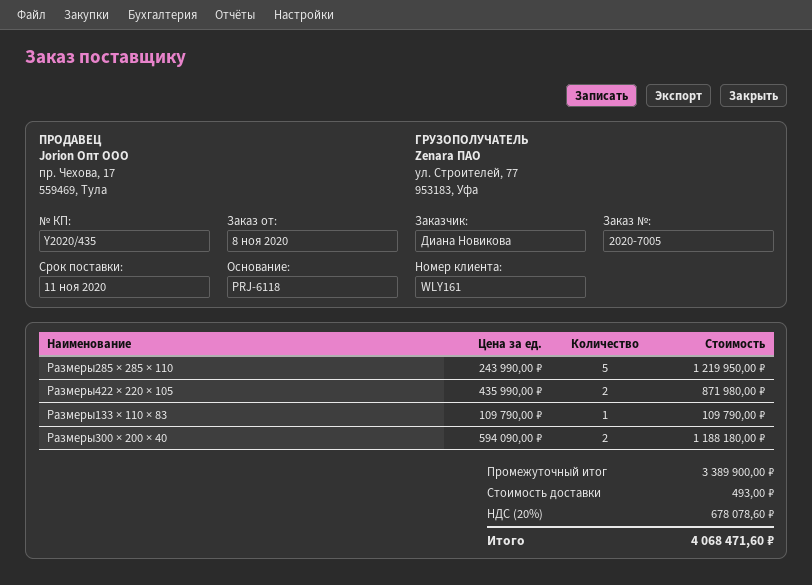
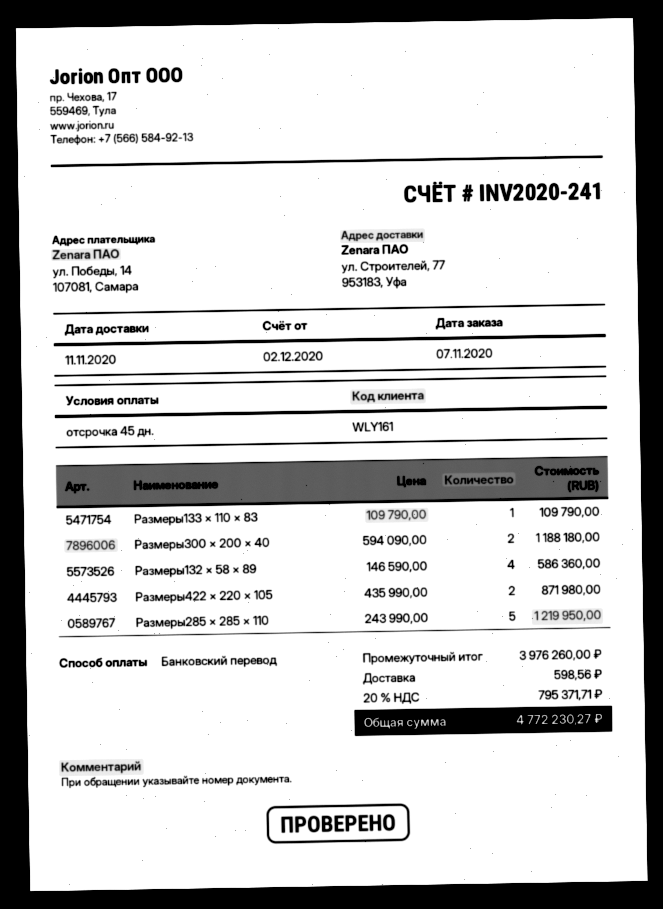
order date: 2020-11-08 -> 2020-11-07
Размеры132 × 58 × 89: none -> 4 x 146590.00 = 586360.00
subtotal: 3389900.00 -> 3976260.00
shipping: 493.00 -> 598.56
tax: 20% = 678078.60 -> 20% = 795371.71
total: 4068471.60 -> 4772230.27

